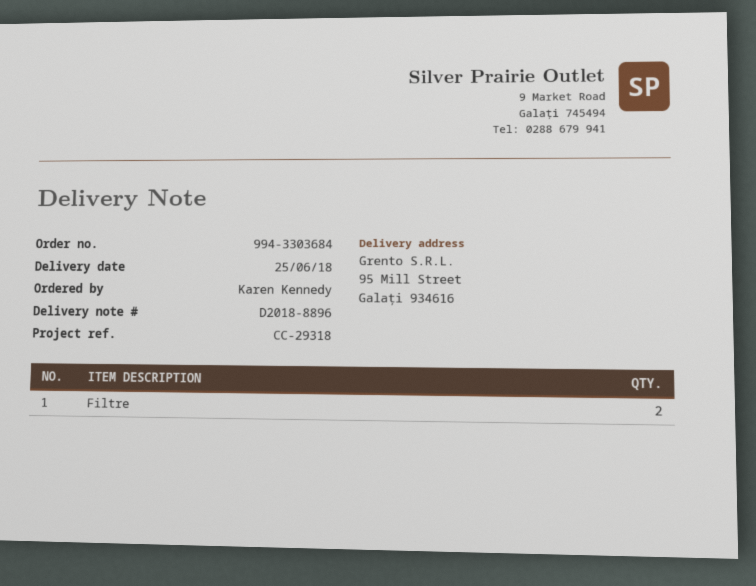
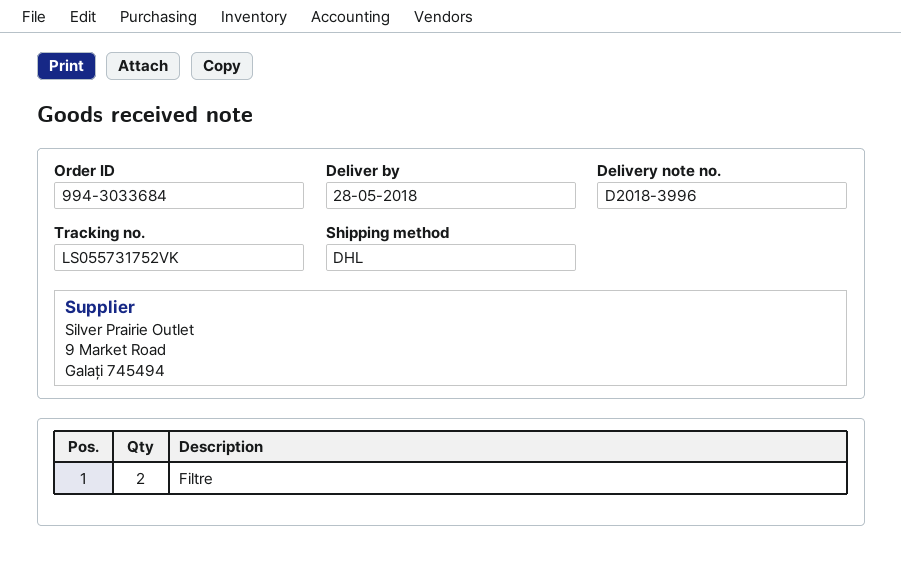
order number: 994-3303684 -> 994-3033684
delivery note number: D2018-8896 -> D2018-3996
delivery date: 2018-06-25 -> 2018-05-28

